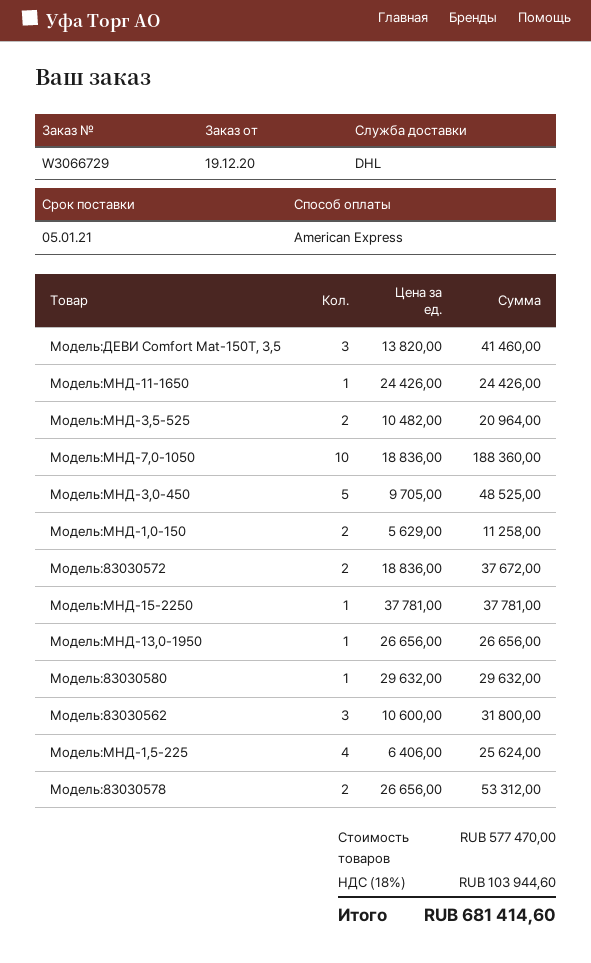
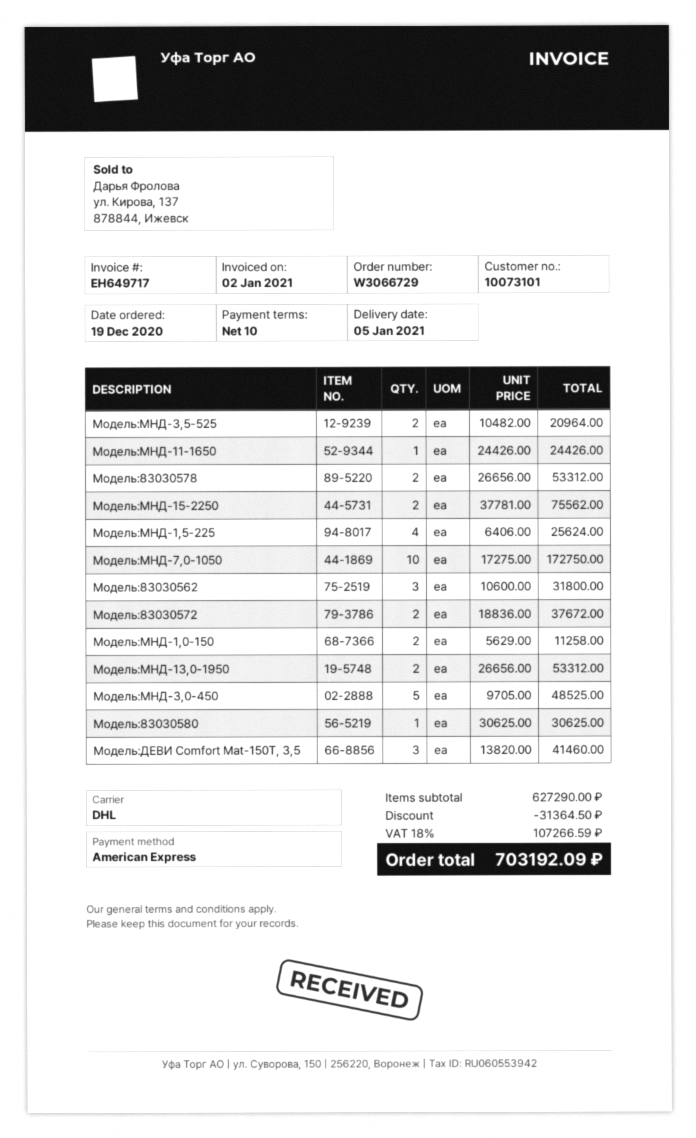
Модель:МНД-7,0-1050: 10 x 18836.00 = 188360.00 -> 10 x 17275.00 = 172750.00
Модель:МНД-15-2250: 1 x 37781.00 = 37781.00 -> 2 x 37781.00 = 75562.00
Модель:МНД-13,0-1950: 1 x 26656.00 = 26656.00 -> 2 x 26656.00 = 53312.00
Модель:83030580: 1 x 29632.00 = 29632.00 -> 1 x 30625.00 = 30625.00
subtotal: 577470.00 -> 627290.00
discount: none -> 31364.50
tax: 18% = 103944.60 -> 18% = 107266.59
total: 681414.60 -> 703192.09

